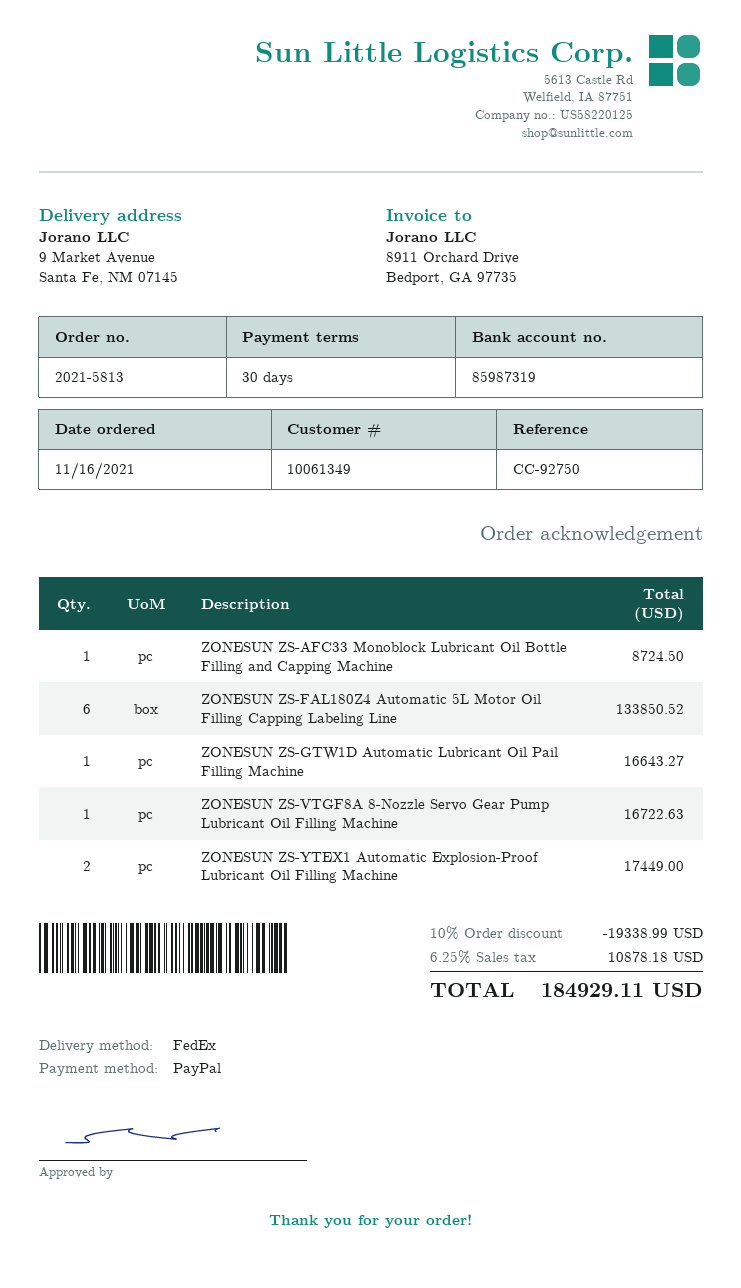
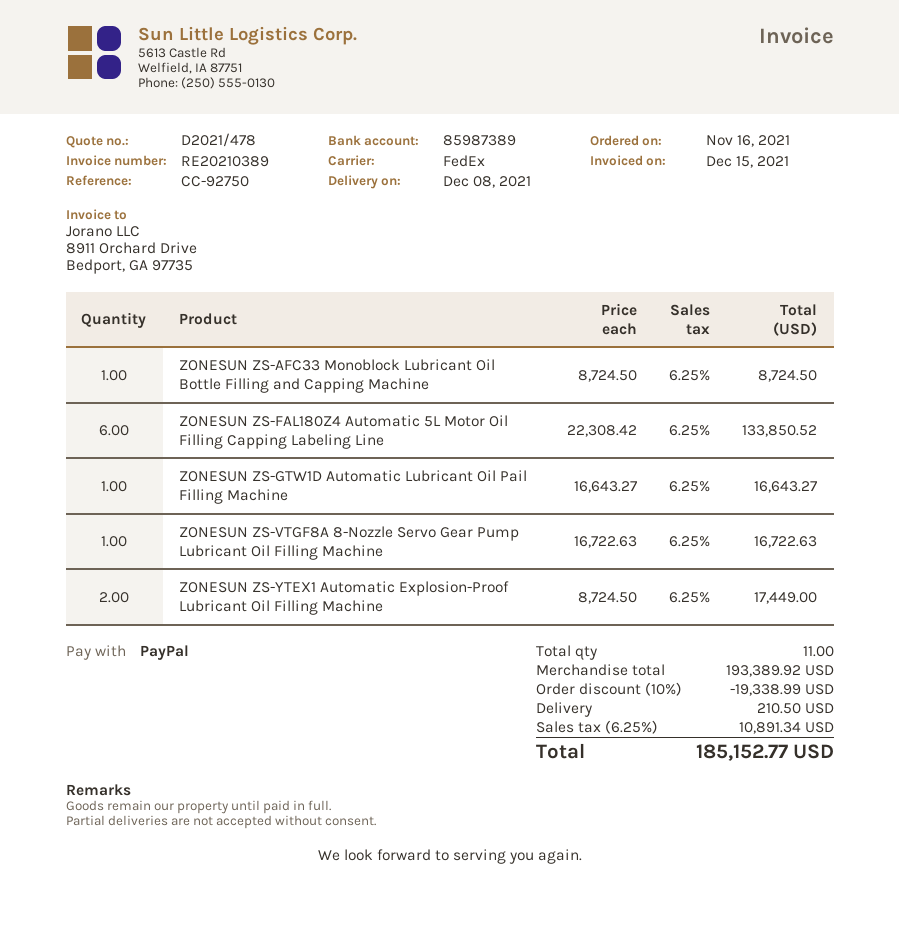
bank account: 85987319 -> 85987389
shipping: none -> 210.50
tax: 6.25% = 10878.18 -> 6.25% = 10891.34
total: 184929.11 -> 185152.77

